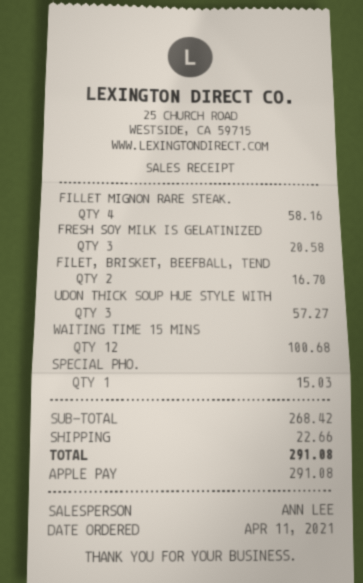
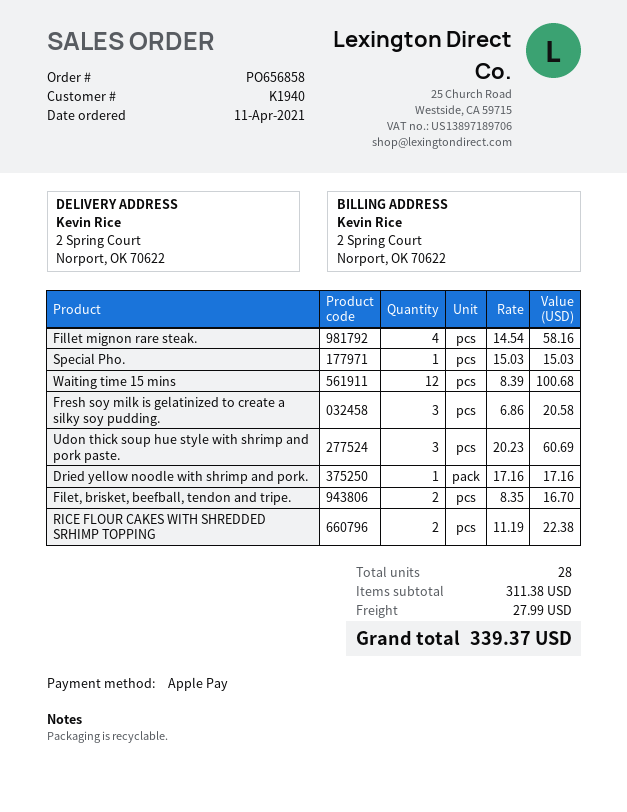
UDON THICK SOUP HUE STYLE WITH: 3 for 57.27 -> 3 for 60.69
Dried yellow noodle with shrimp and pork.: none -> 1 for 17.16
RICE FLOUR CAKES WITH SHREDDED SRHIMP TOPPING: none -> 2 for 22.38
subtotal: 268.42 -> 311.38
shipping: 22.66 -> 27.99
total: 291.08 -> 339.37

